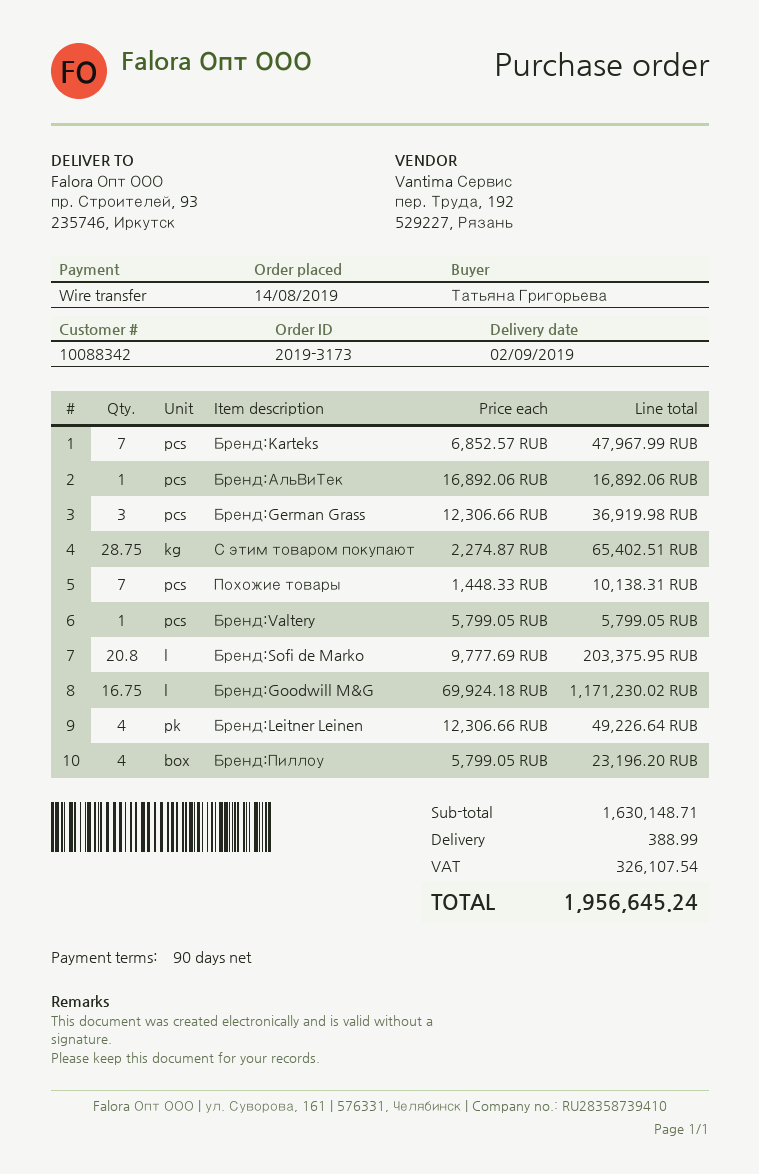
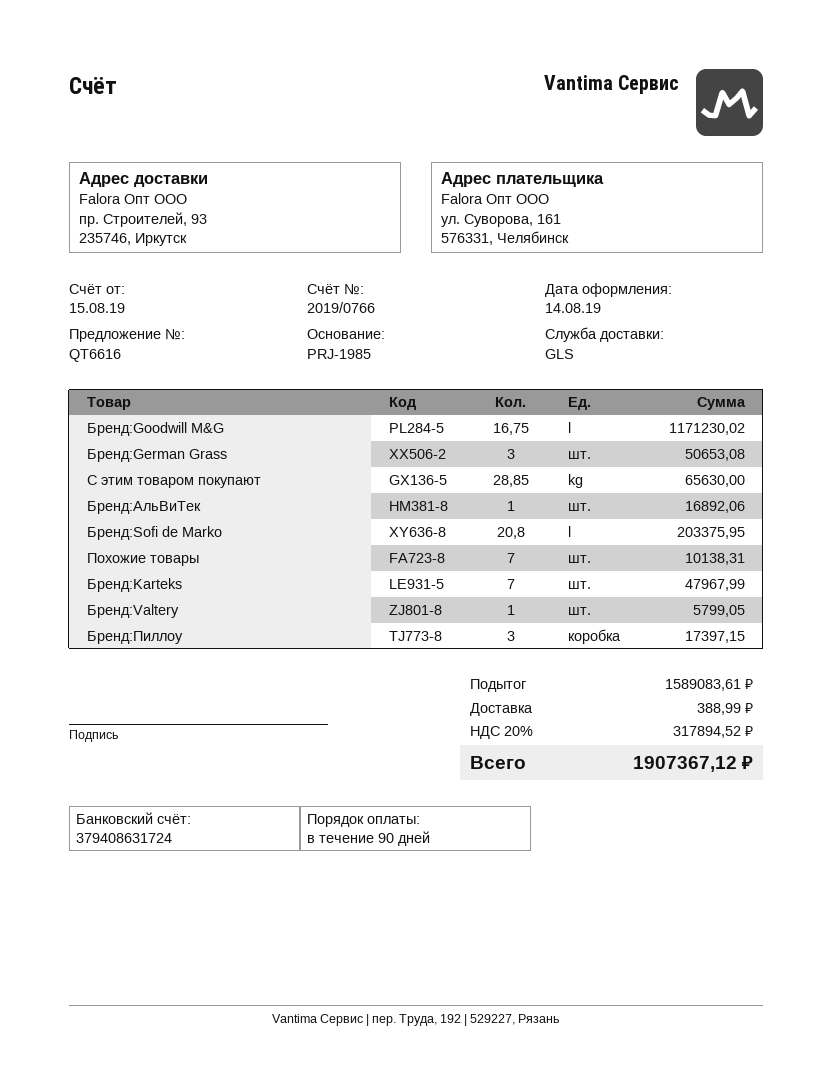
Бренд:German Grass: 3 for 36919.98 -> 3 for 50653.08
С этим товаром покупают: 28.75 for 65402.51 -> 28.85 for 65630.00
Бренд:Leitner Leinen: 4 for 49226.64 -> none
Бренд:Пиллоу: 4 for 23196.20 -> 3 for 17397.15
subtotal: 1630148.71 -> 1589083.61
tax: 326107.54 -> 317894.52
total: 1956645.24 -> 1907367.12

